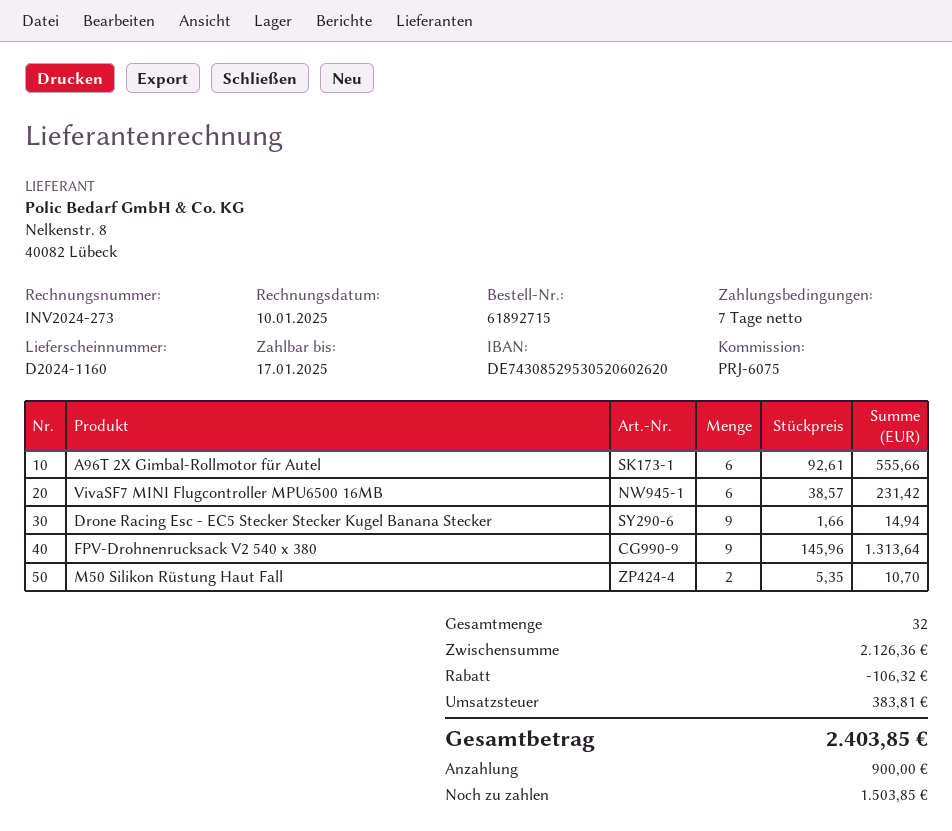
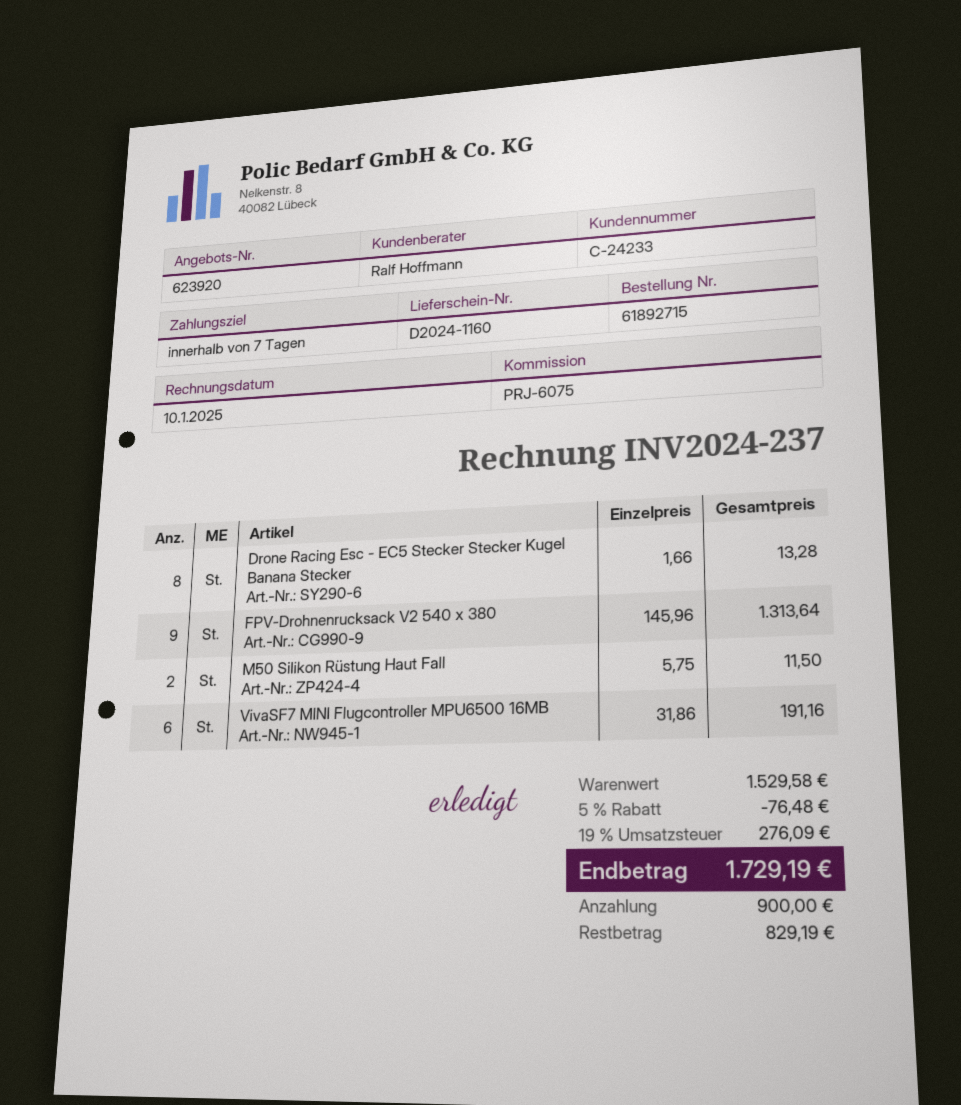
invoice number: INV2024-273 -> INV2024-237
A96T 2X Gimbal-Rollmotor für Autel: 6 x 92.61 = 555.66 -> none
VivaSF7 MINI Flugcontroller MPU6500 16MB: 6 x 38.57 = 231.42 -> 6 x 31.86 = 191.16
Drone Racing Esc - EC5 Stecker Stecker Kugel Banana Stecker: 9 x 1.66 = 14.94 -> 8 x 1.66 = 13.28
M50 Silikon Rüstung Haut Fall: 2 x 5.35 = 10.70 -> 2 x 5.75 = 11.50
subtotal: 2126.36 -> 1529.58
discount: 106.32 -> 76.48
tax: 383.81 -> 276.09
total: 2403.85 -> 1729.19
balance: 1503.85 -> 829.19

